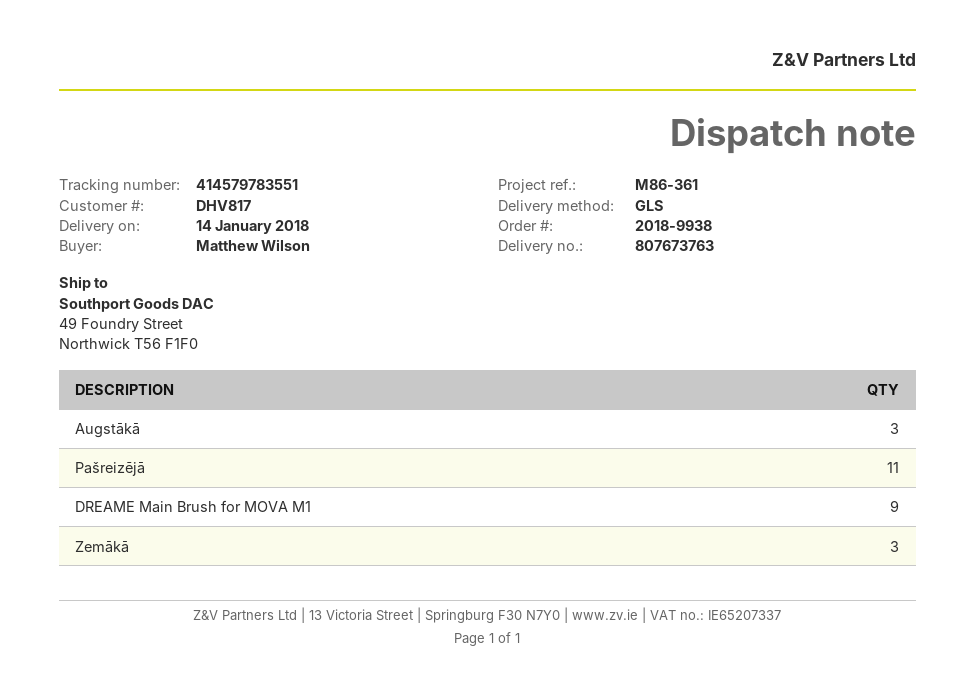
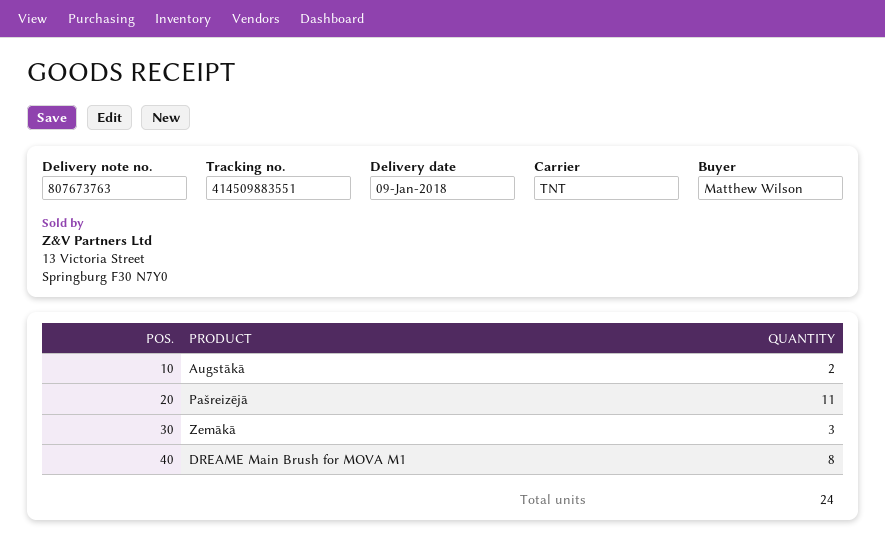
delivery date: 2018-01-14 -> 2018-01-09
shipping method: GLS -> TNT
tracking number: 414579783551 -> 414509883551
Augstākā: 3 -> 2
DREAME Main Brush for MOVA M1: 9 -> 8

